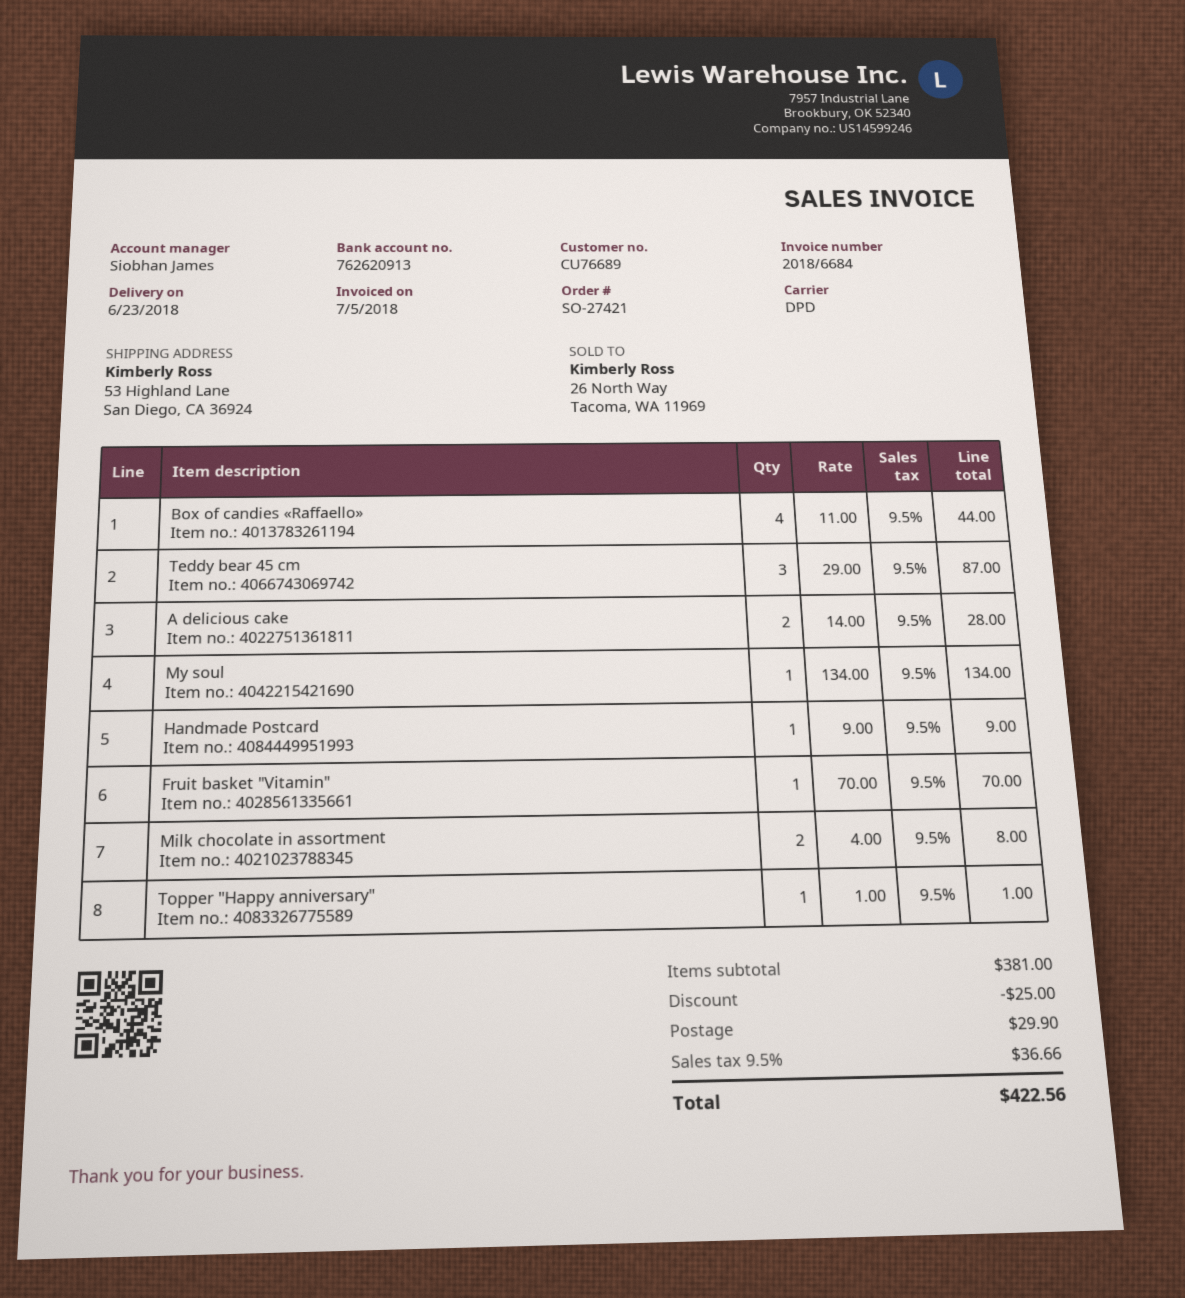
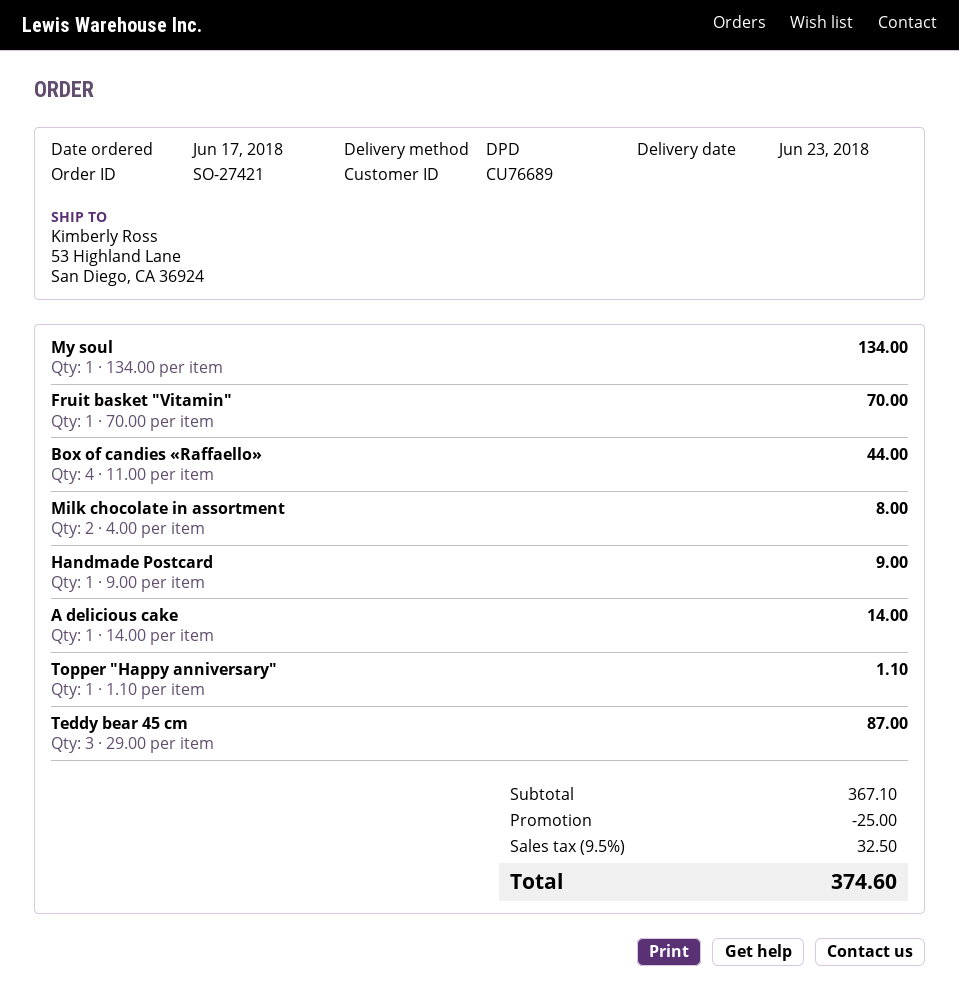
A delicious cake: 2 x 14.00 = 28.00 -> 1 x 14.00 = 14.00
Topper "Happy anniversary": 1 x 1.00 = 1.00 -> 1 x 1.10 = 1.10
subtotal: 381.00 -> 367.10
shipping: 29.90 -> none
tax: 9.5% = 36.66 -> 9.5% = 32.50
total: 422.56 -> 374.60

